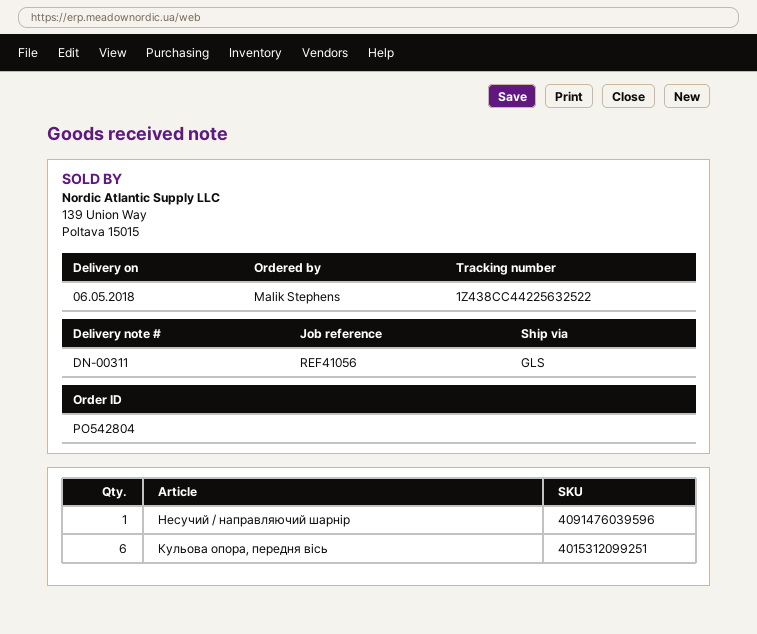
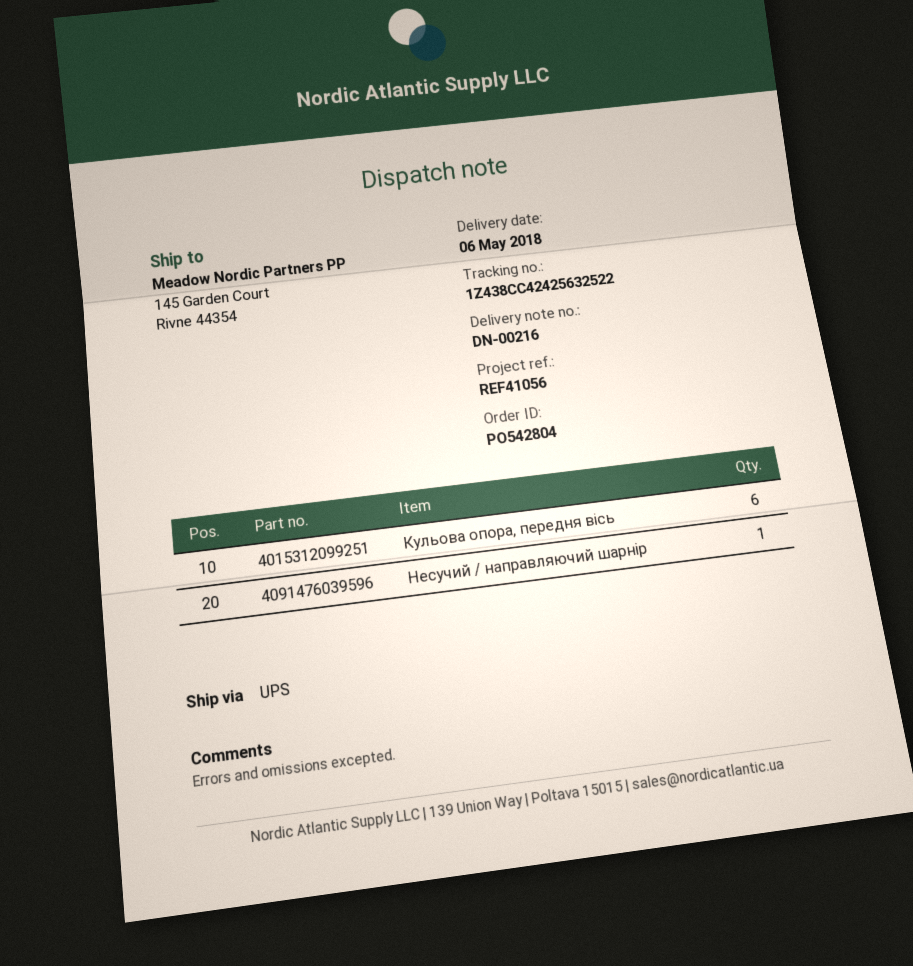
delivery note number: DN-00311 -> DN-00216
shipping method: GLS -> UPS
tracking number: 1Z438CC44225632522 -> 1Z438CC42425632522

